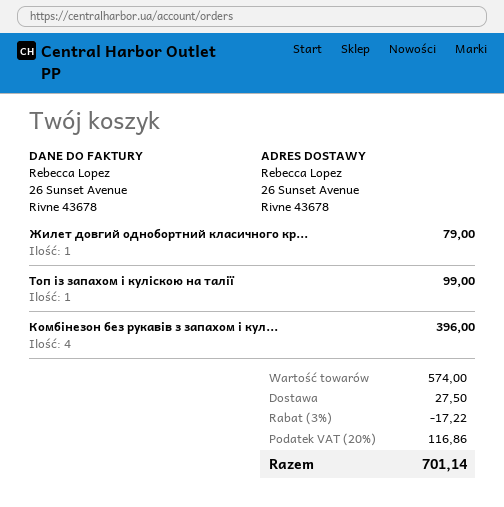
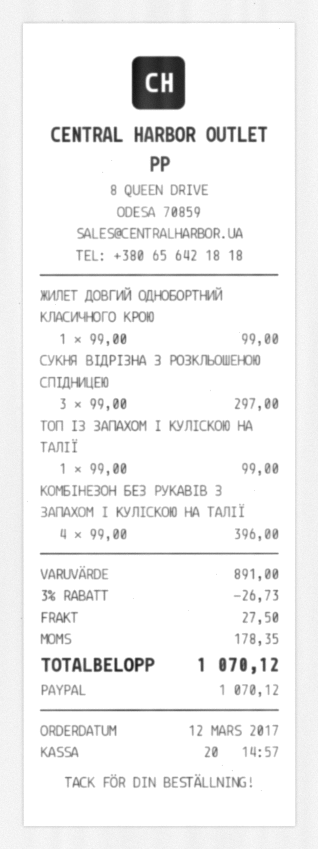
Жилет довгий однобортний класичного кр...: 1 for 79.00 -> 1 for 99.00
СУКНЯ ВІДРІЗНА З РОЗКЛЬОШЕНОЮ СПІДНИЦЕЮ: none -> 3 for 297.00
subtotal: 574.00 -> 891.00
discount: 3% = 17.22 -> 3% = 26.73
tax: 116.86 -> 178.35
total: 701.14 -> 1070.12

